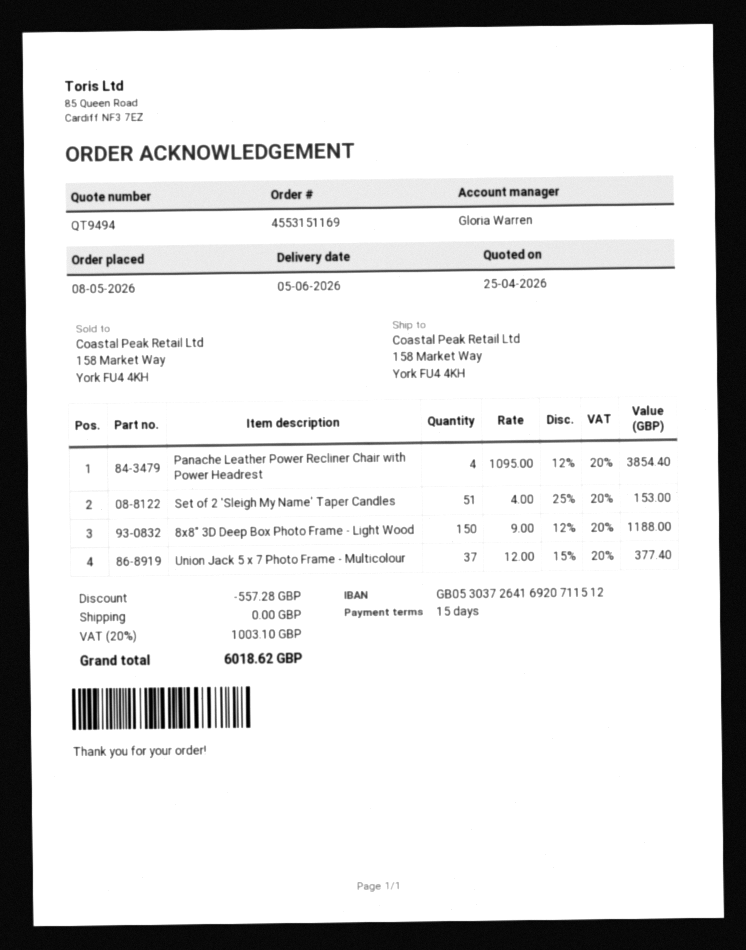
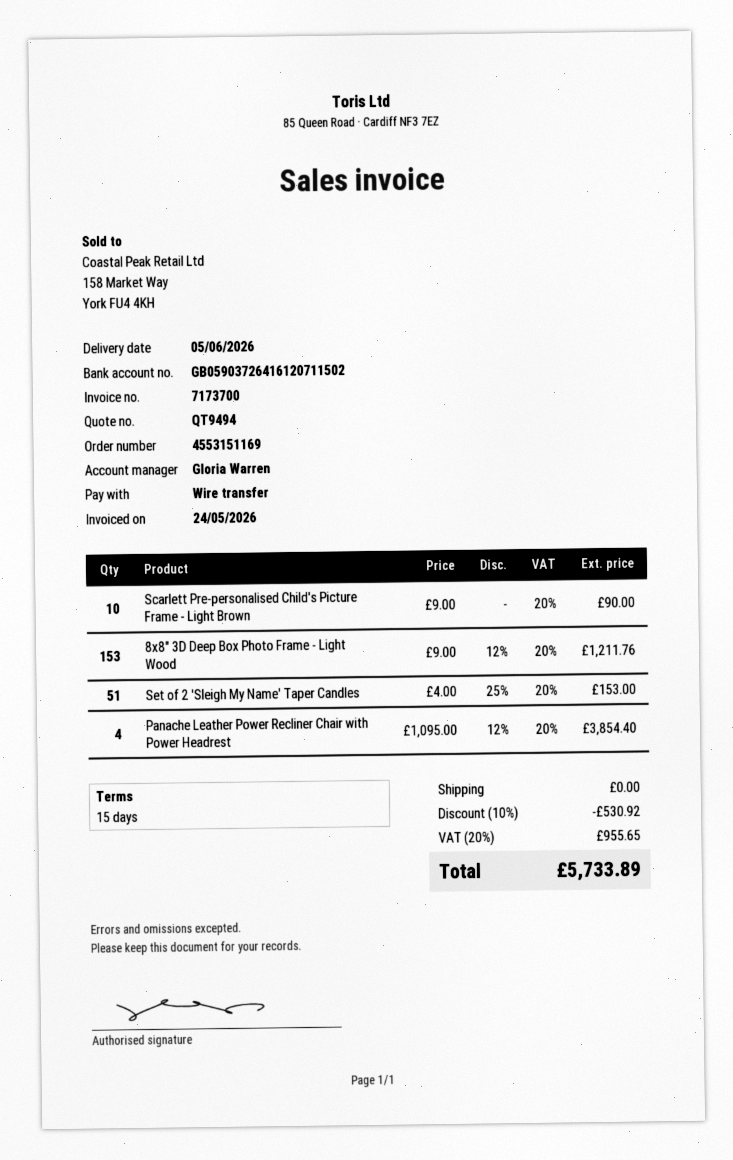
bank account: GB05303726416920711512 -> GB05903726416120711502
8x8" 3D Deep Box Photo Frame - Light Wood: 150 x 9.00 - 12% = 1188.00 -> 153 x 9.00 - 12% = 1211.76
Union Jack 5 x 7 Photo Frame - Multicolour: 37 x 12.00 - 15% = 377.40 -> none
Scarlett Pre-personalised Child's Picture Frame - Light Brown: none -> 10 x 9.00 = 90.00
discount: 557.28 -> 530.92
tax: 20% = 1003.10 -> 20% = 955.65
total: 6018.62 -> 5733.89

